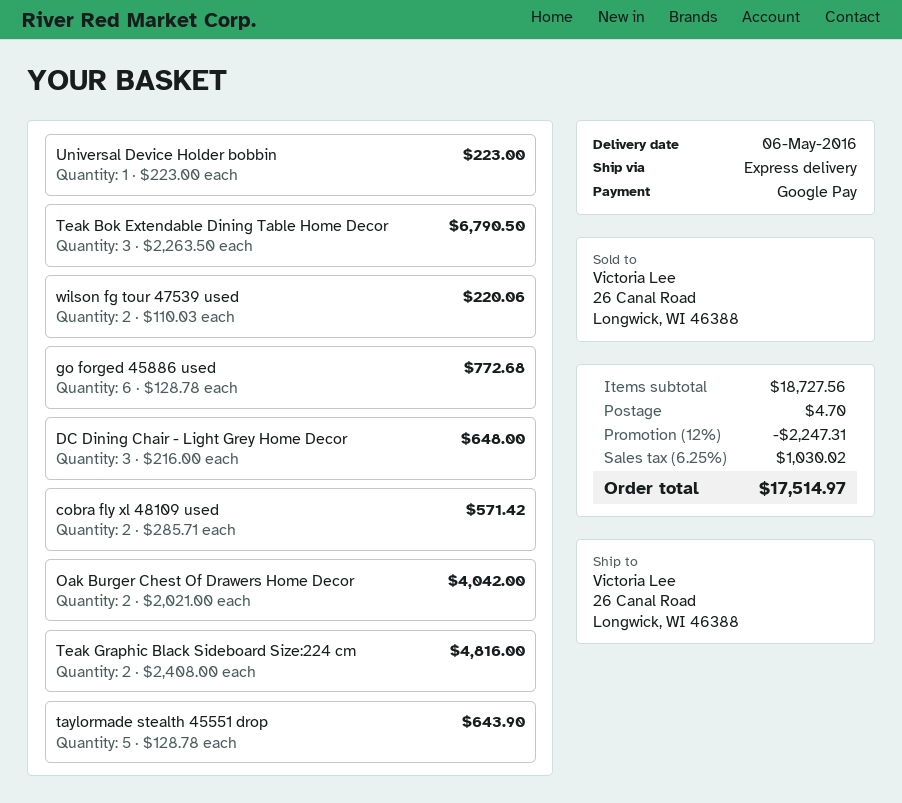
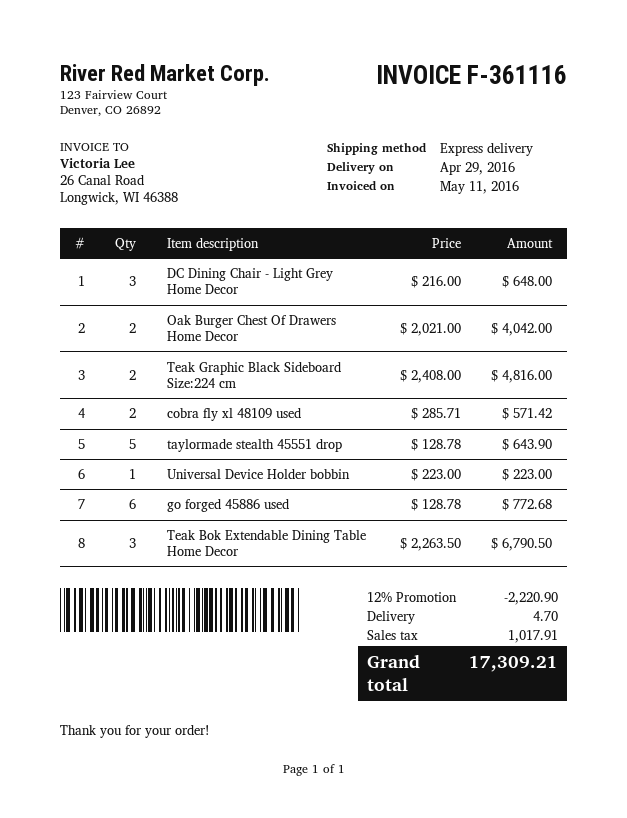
delivery date: 2016-05-06 -> 2016-04-29
wilson fg tour 47539 used: 2 x 110.03 = 220.06 -> none
discount: 12% = 2247.31 -> 12% = 2220.90
tax: 1030.02 -> 1017.91
total: 17514.97 -> 17309.21

